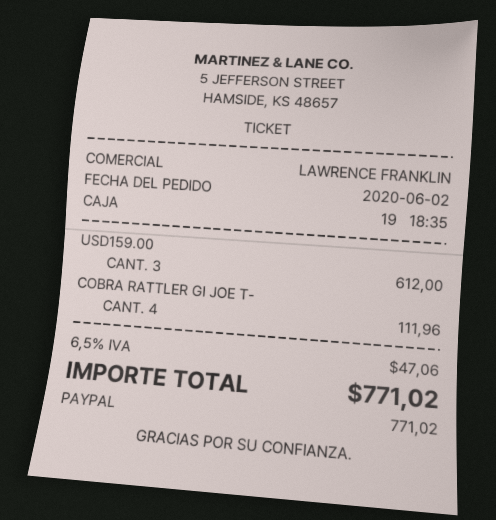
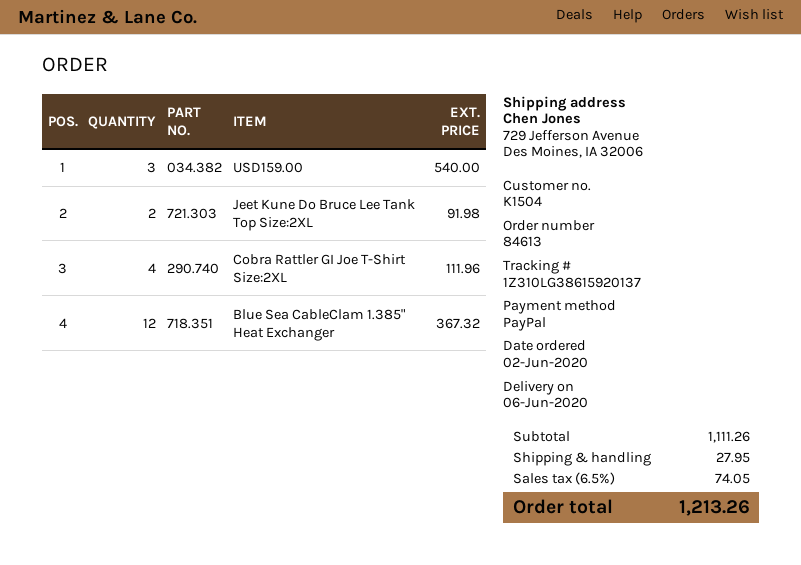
USD159.00: 3 for 612.00 -> 3 for 540.00
Jeet Kune Do Bruce Lee Tank Top Size:2XL: none -> 2 for 91.98
Blue Sea CableClam 1.385" Heat Exchanger: none -> 12 for 367.32
shipping: none -> 27.95
tax: 6.5% = 47.06 -> 6.5% = 74.05
total: 771.02 -> 1213.26

